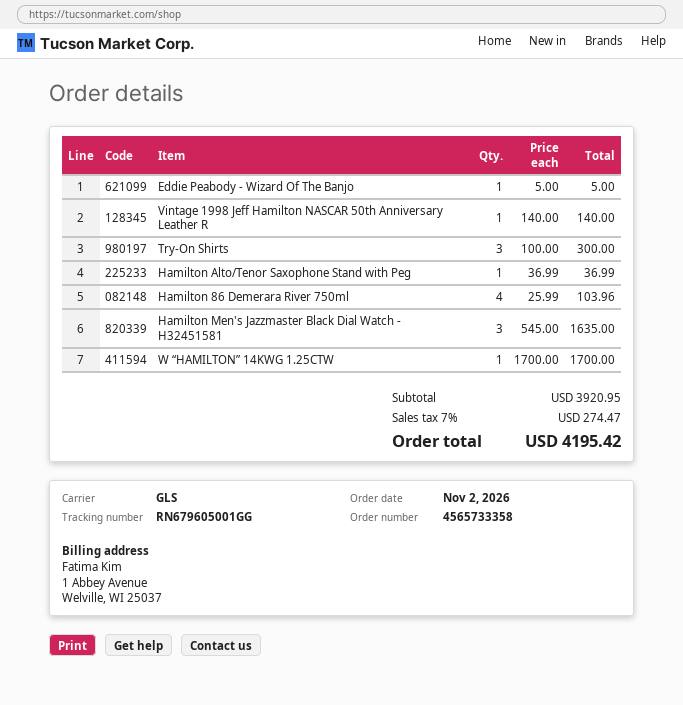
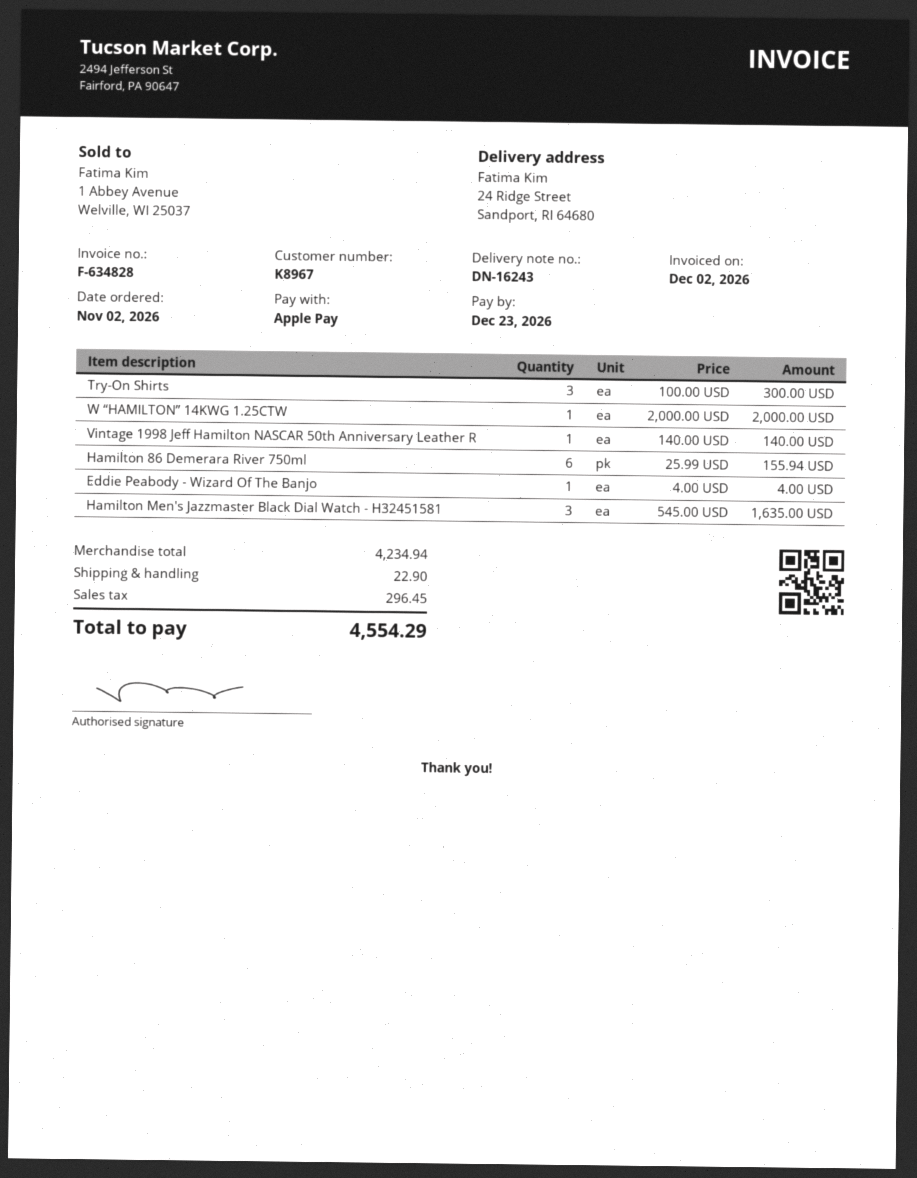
Eddie Peabody - Wizard Of The Banjo: 1 x 5.00 = 5.00 -> 1 x 4.00 = 4.00
Hamilton Alto/Tenor Saxophone Stand with Peg: 1 x 36.99 = 36.99 -> none
Hamilton 86 Demerara River 750ml: 4 x 25.99 = 103.96 -> 6 x 25.99 = 155.94
W “HAMILTON” 14KWG 1.25CTW: 1 x 1700.00 = 1700.00 -> 1 x 2000.00 = 2000.00
subtotal: 3920.95 -> 4234.94
shipping: none -> 22.90
tax: 274.47 -> 296.45
total: 4195.42 -> 4554.29

